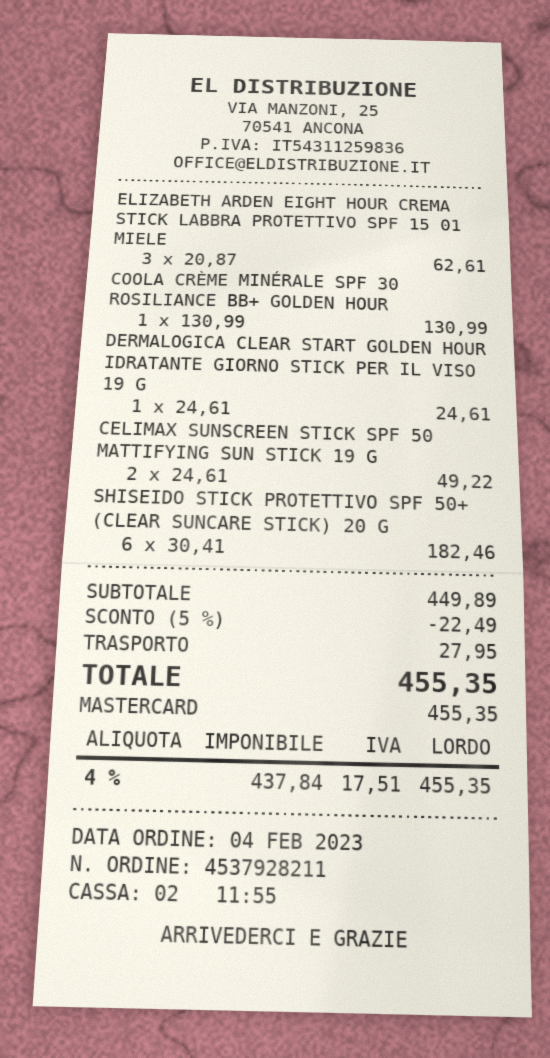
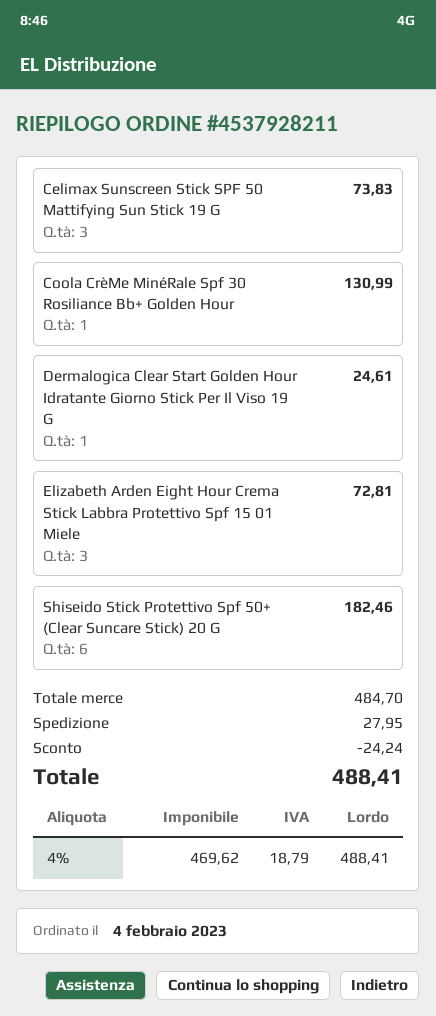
ELIZABETH ARDEN EIGHT HOUR CREMA STICK LABBRA PROTETTIVO SPF 15 01 MIELE: 3 for 62.61 -> 3 for 72.81
CELIMAX SUNSCREEN STICK SPF 50 MATTIFYING SUN STICK 19 G: 2 for 49.22 -> 3 for 73.83
subtotal: 449.89 -> 484.70
discount: 22.49 -> 24.24
net: 437.84 -> 469.62
tax: 4% = 17.51 -> 4% = 18.79
total: 455.35 -> 488.41

